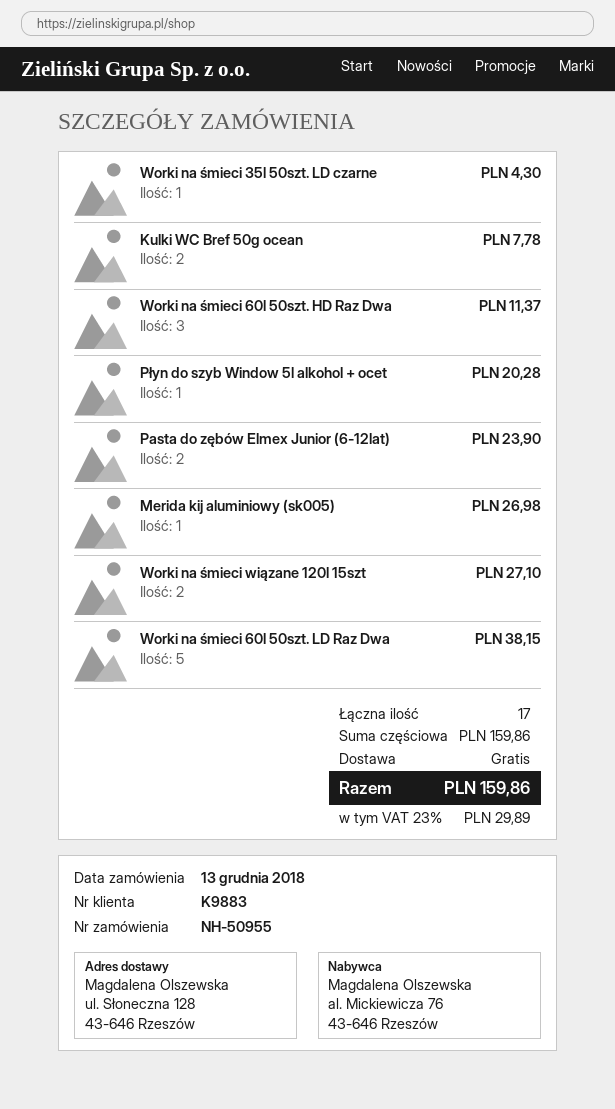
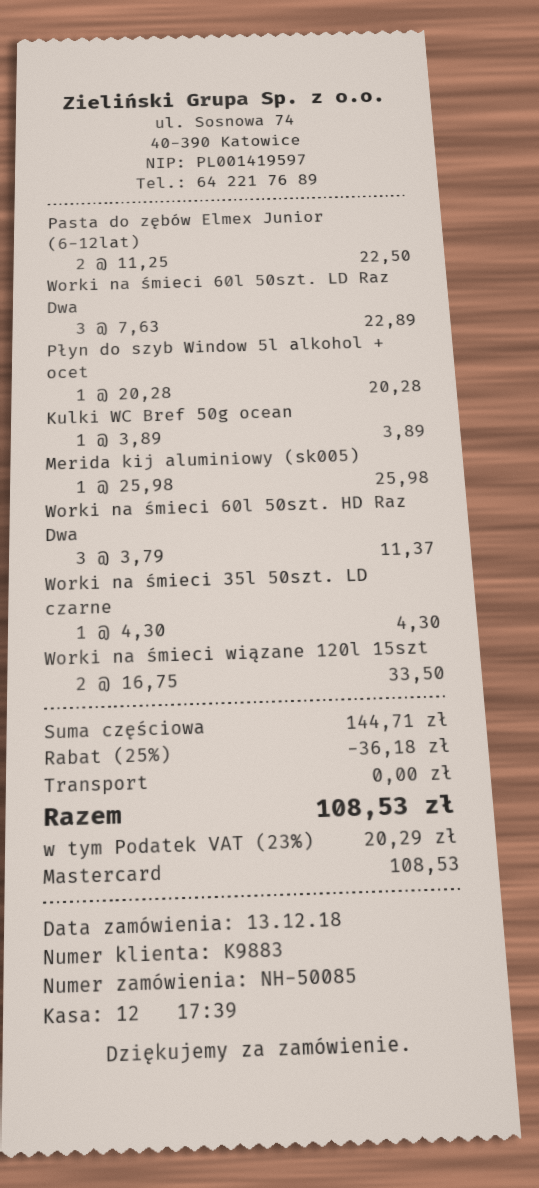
order number: NH-50955 -> NH-50085
Kulki WC Bref 50g ocean: 2 for 7.78 -> 1 for 3.89
Pasta do zębów Elmex Junior (6-12lat): 2 for 23.90 -> 2 for 22.50
Merida kij aluminiowy (sk005): 1 for 26.98 -> 1 for 25.98
Worki na śmieci wiązane 120l 15szt: 2 for 27.10 -> 2 for 33.50
Worki na śmieci 60l 50szt. LD Raz Dwa: 5 for 38.15 -> 3 for 22.89
subtotal: 159.86 -> 144.71
discount: none -> 25% = 36.18
tax: 23% = 29.89 -> 23% = 20.29
total: 159.86 -> 108.53

